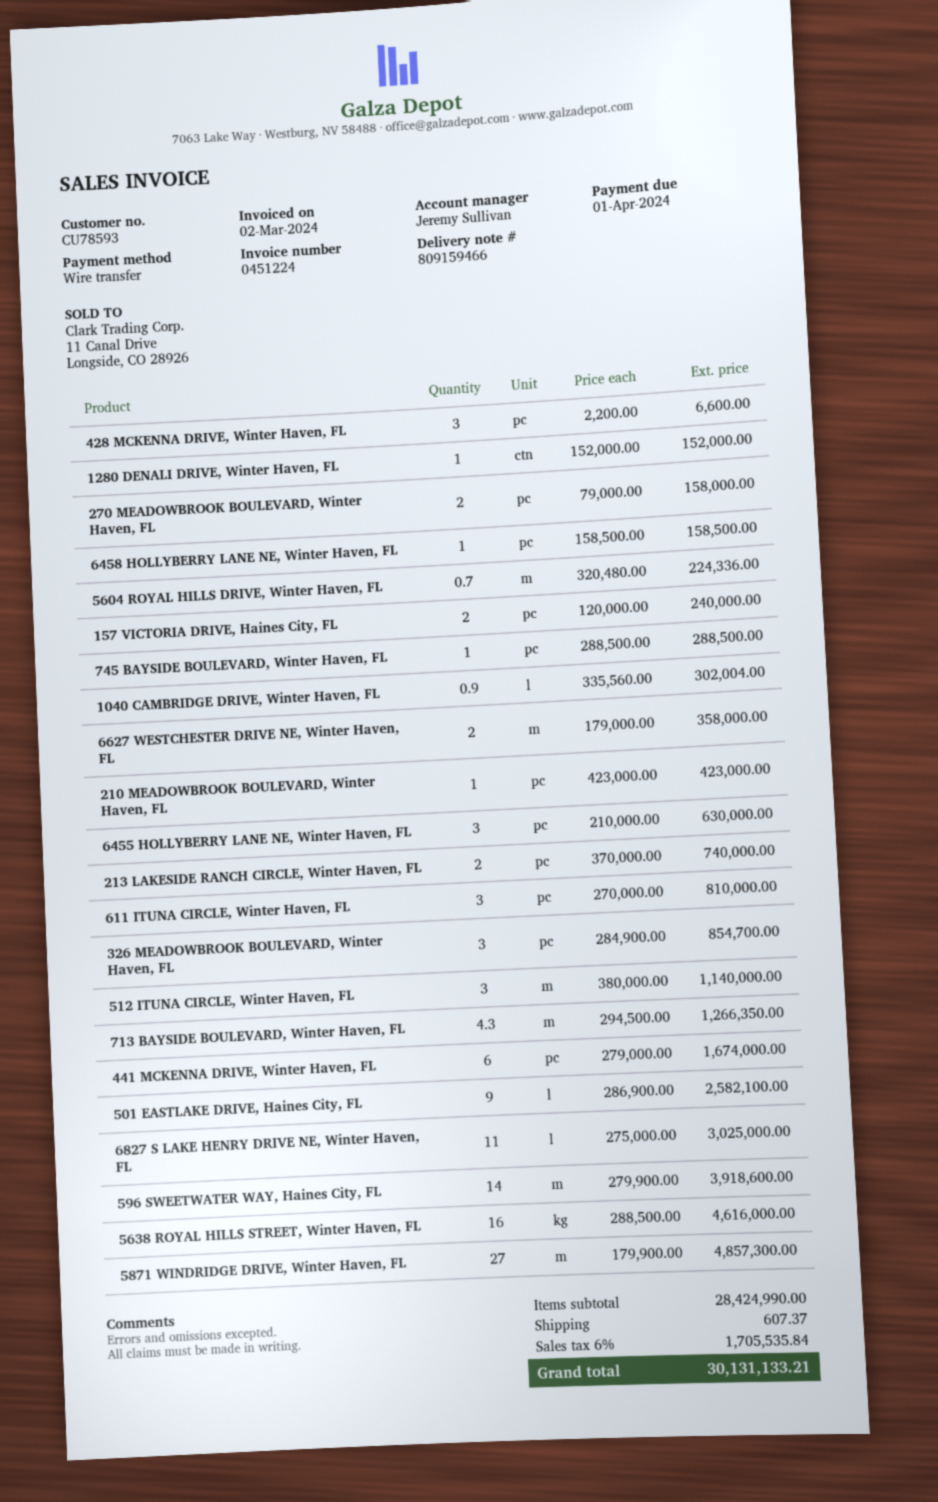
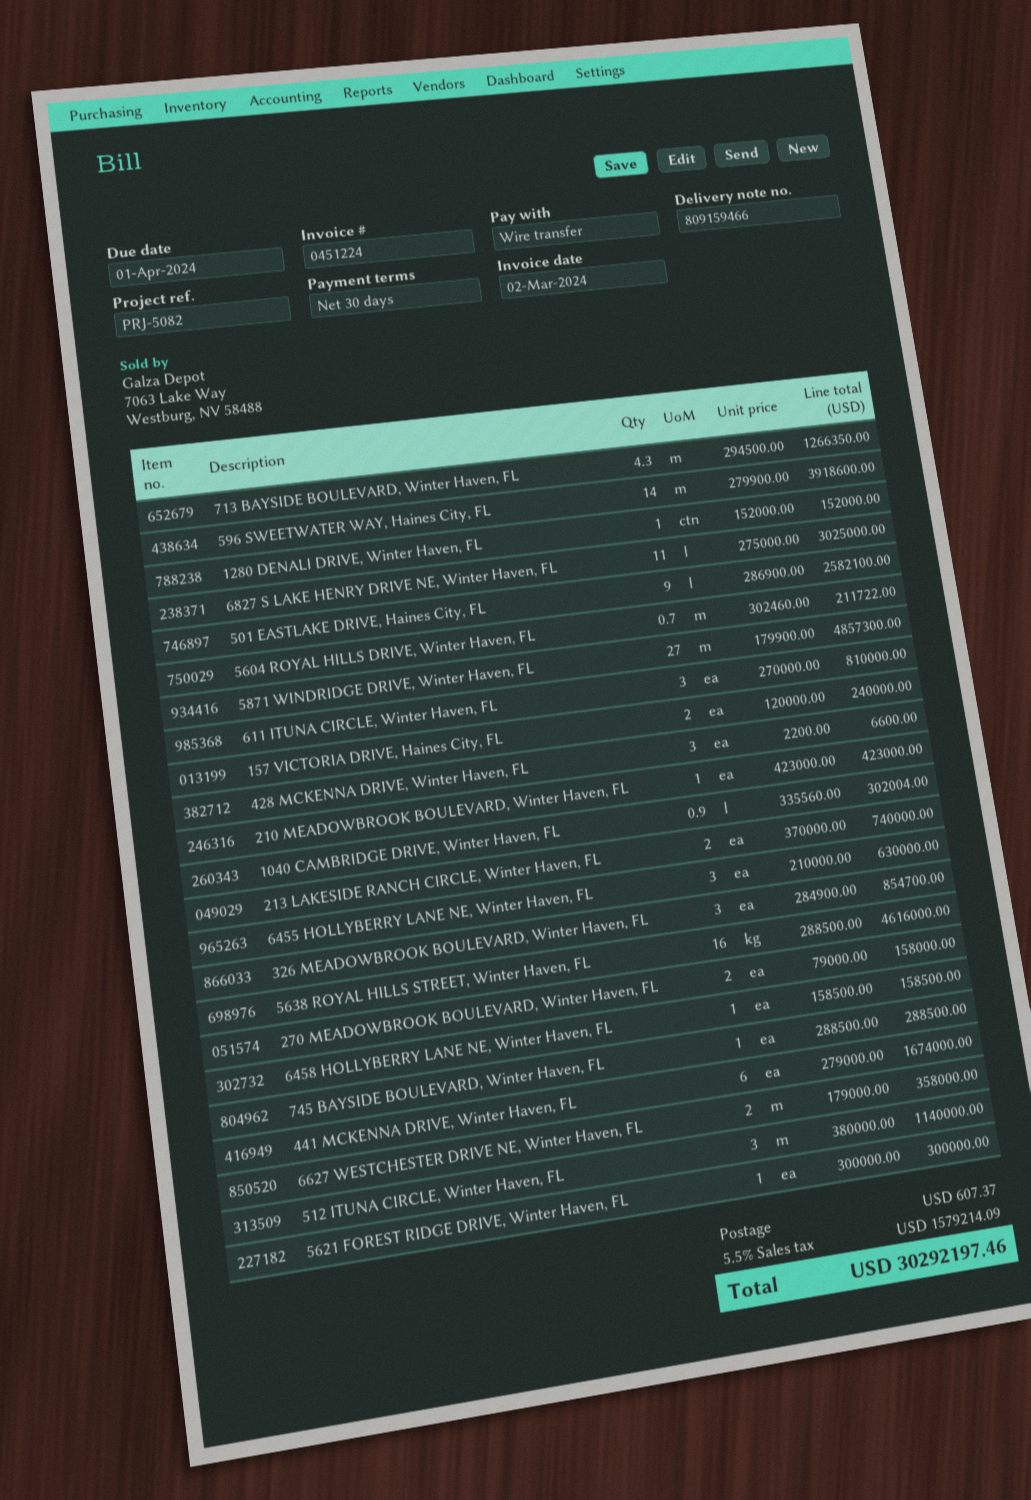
5604 ROYAL HILLS DRIVE, Winter Haven, FL: 0.7 x 320480.00 = 224336.00 -> 0.7 x 302460.00 = 211722.00
5621 FOREST RIDGE DRIVE, Winter Haven, FL: none -> 1 x 300000.00 = 300000.00
tax: 6% = 1705535.84 -> 5.5% = 1579214.09
total: 30131133.21 -> 30292197.46

